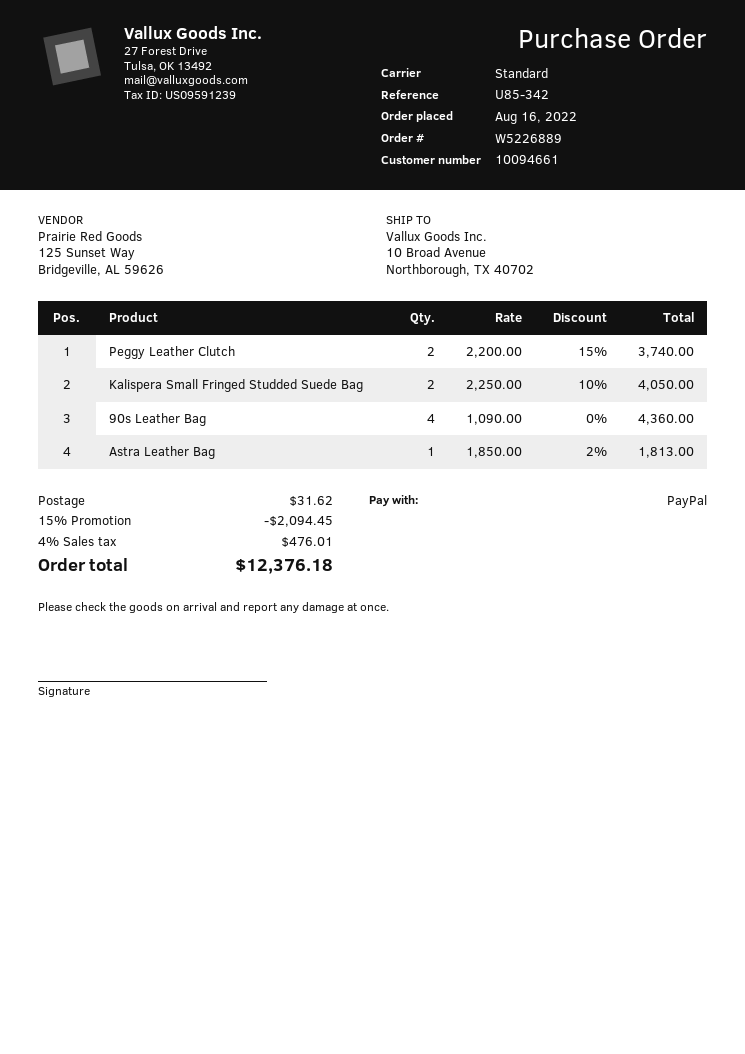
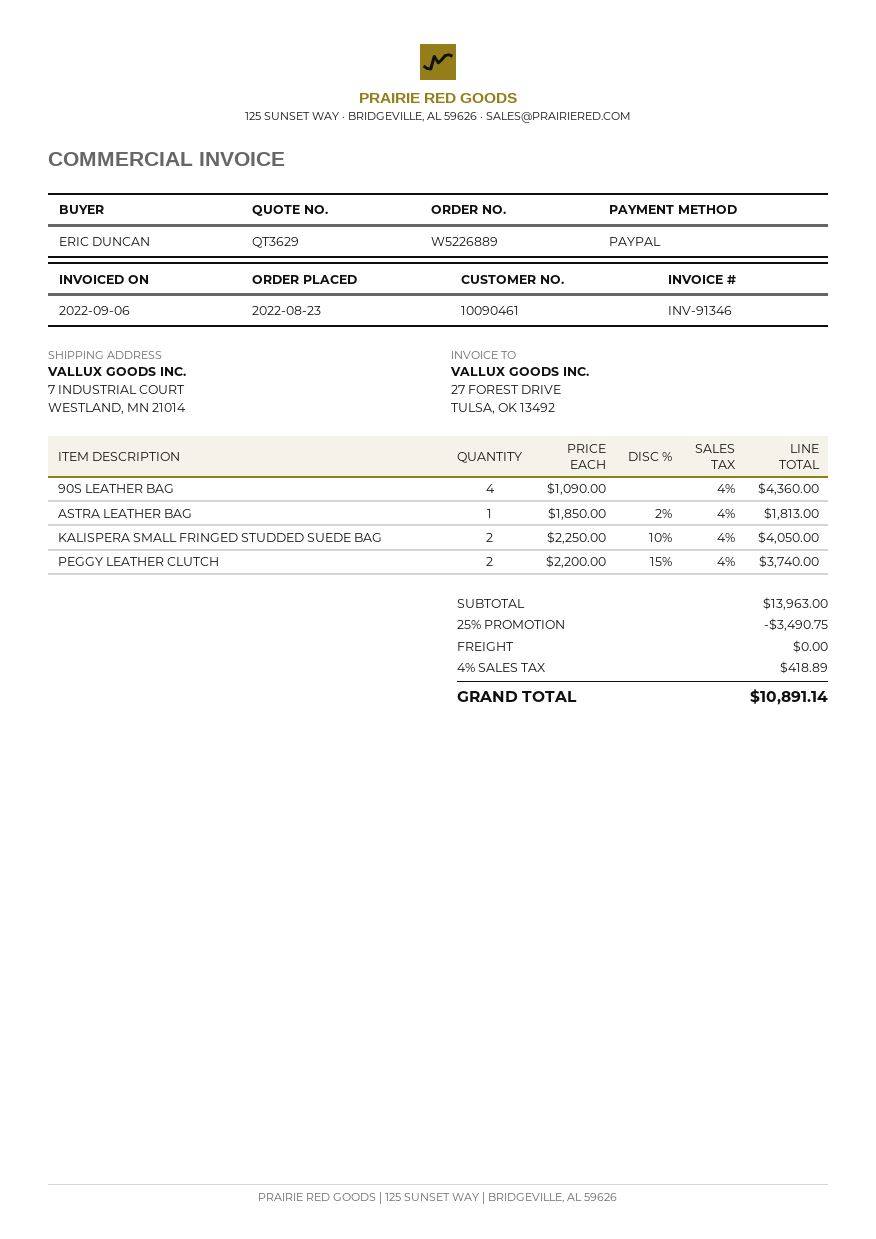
order date: 2022-08-16 -> 2022-08-23
customer number: 10094661 -> 10090461
ship to: 10 Broad Avenue, Northborough, TX 40702 -> 7 INDUSTRIAL COURT, WESTLAND, MN 21014
discount: 15% = 2094.45 -> 25% = 3490.75
shipping: 31.62 -> 0.00
tax: 4% = 476.01 -> 4% = 418.89
total: 12376.18 -> 10891.14

